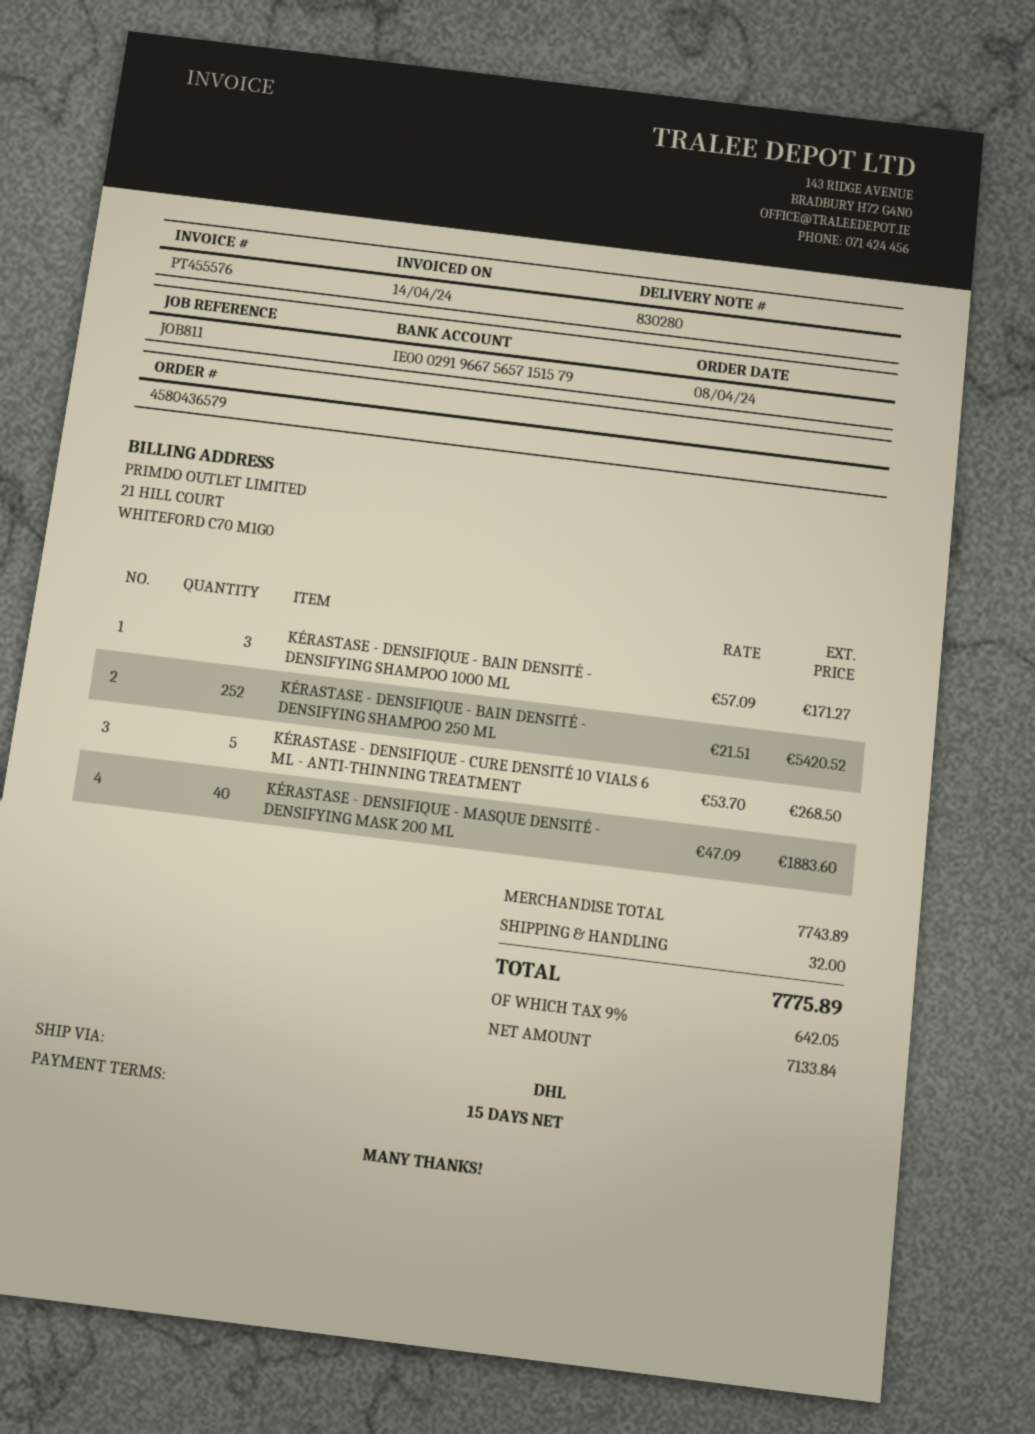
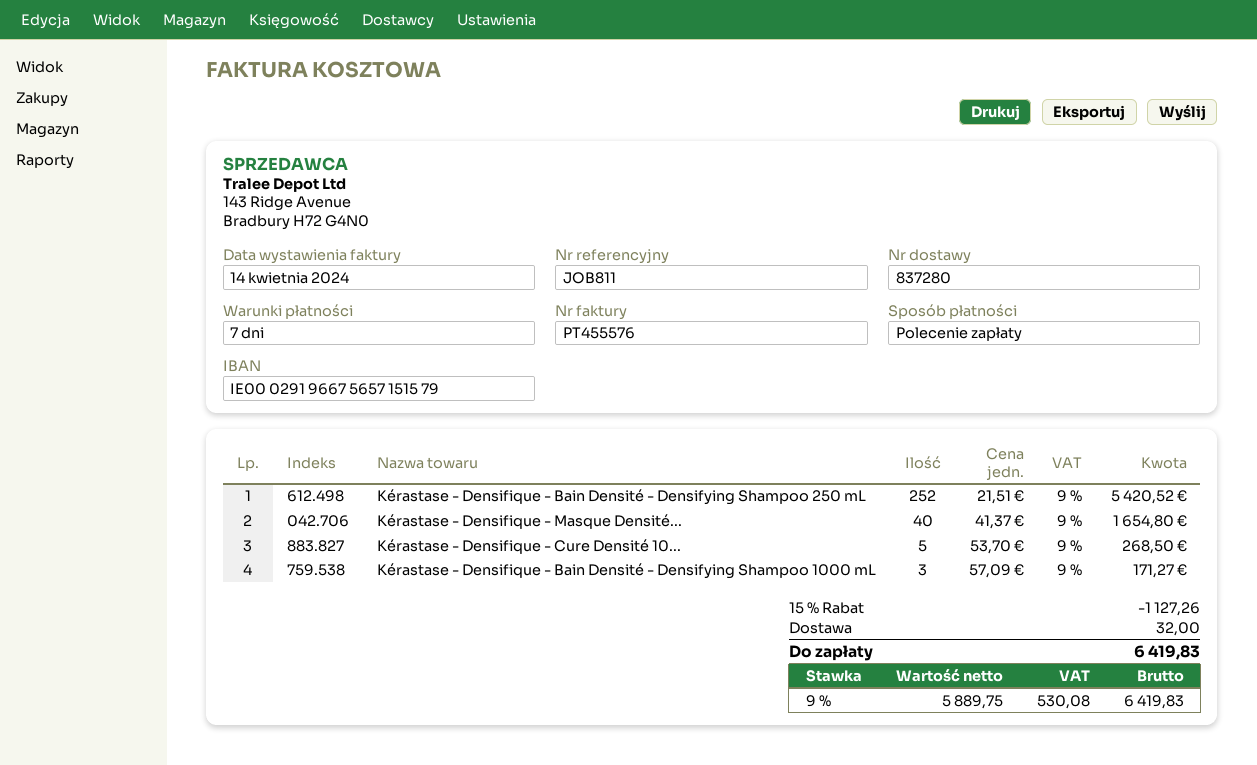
delivery note number: 830280 -> 837280
payment terms: 15 days -> 7 days
KÉRASTASE - DENSIFIQUE - MASQUE DENSITÉ - DENSIFYING MASK 200 ML: 40 x 47.09 = 1883.60 -> 40 x 41.37 = 1654.80
discount: none -> 15% = 1127.26
net: 7133.84 -> 5889.75
tax: 9% = 642.05 -> 9% = 530.08
total: 7775.89 -> 6419.83

